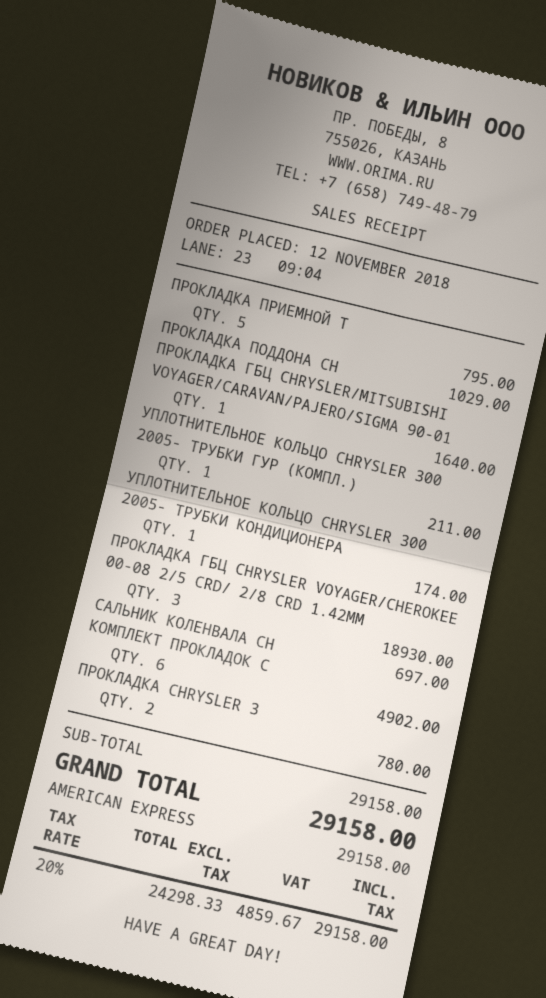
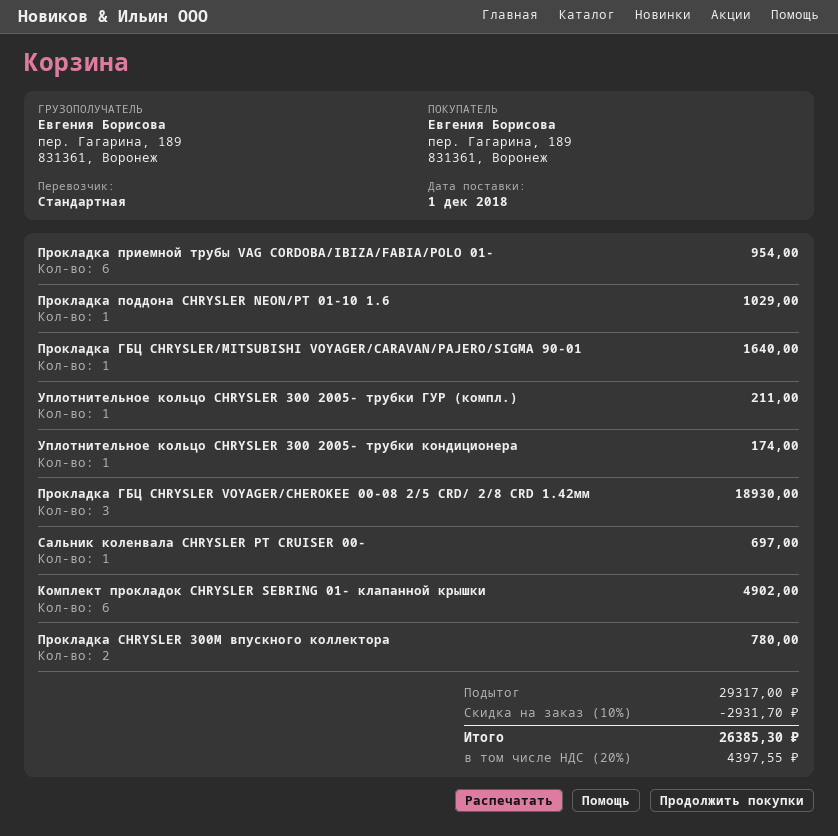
ПРОКЛАДКА ПРИЕМНОЙ Т: 5 for 795.00 -> 6 for 954.00
subtotal: 29158.00 -> 29317.00
discount: none -> 10% = 2931.70
tax: 20% = 4859.67 -> 20% = 4397.55
total: 29158.00 -> 26385.30

